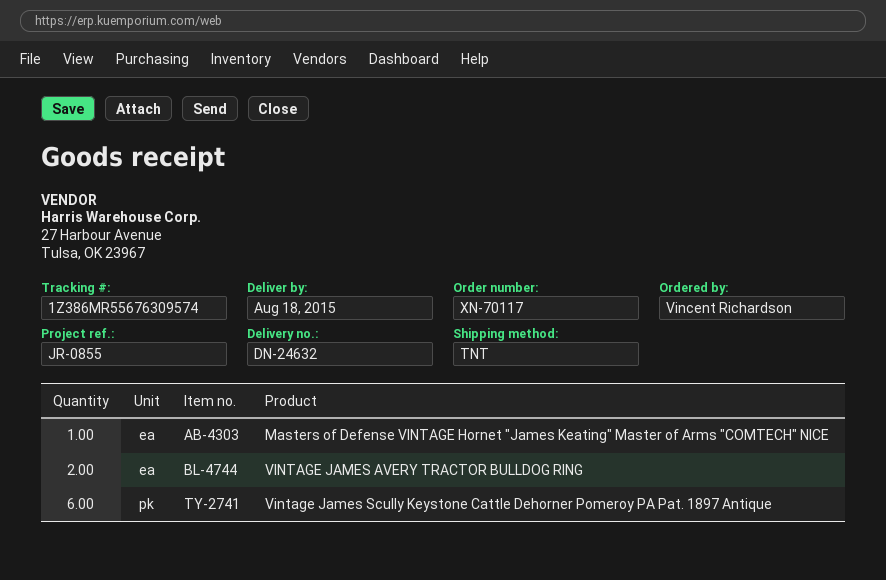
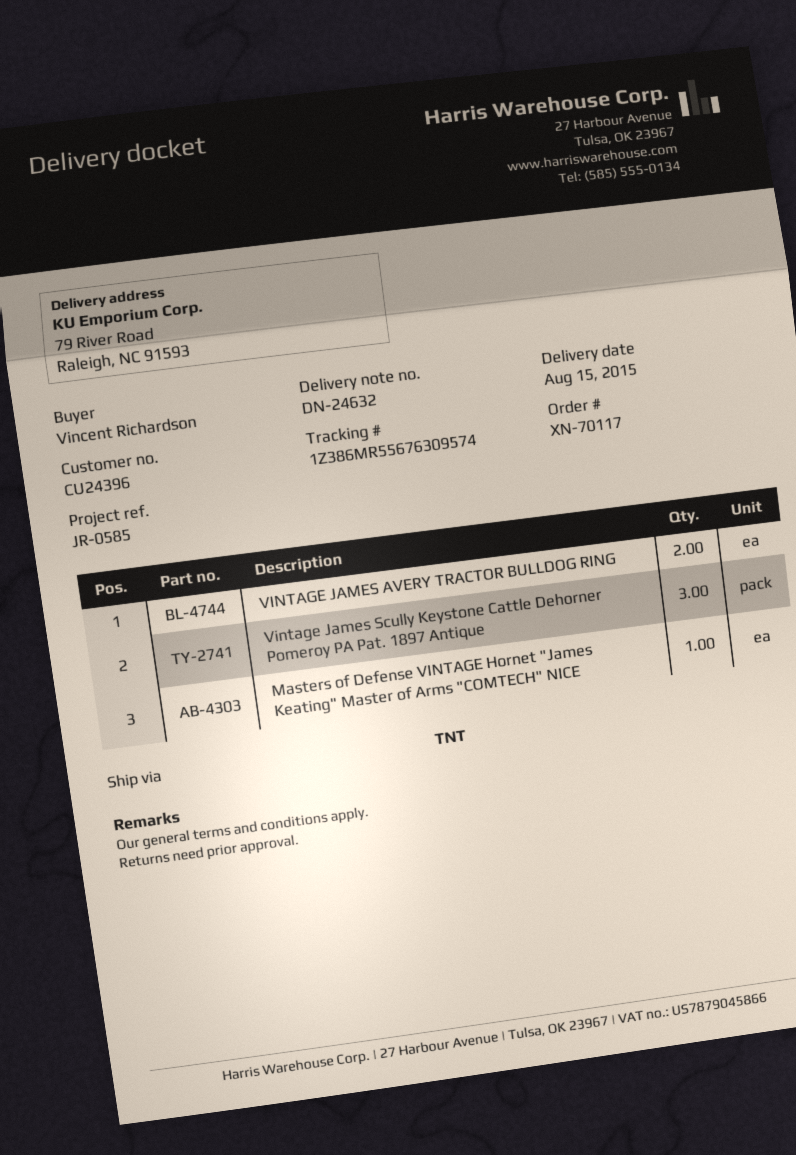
delivery date: 2015-08-18 -> 2015-08-15
reference: JR-0855 -> JR-0585
Vintage James Scully Keystone Cattle Dehorner Pomeroy PA Pat. 1897 Antique: 6 -> 3

